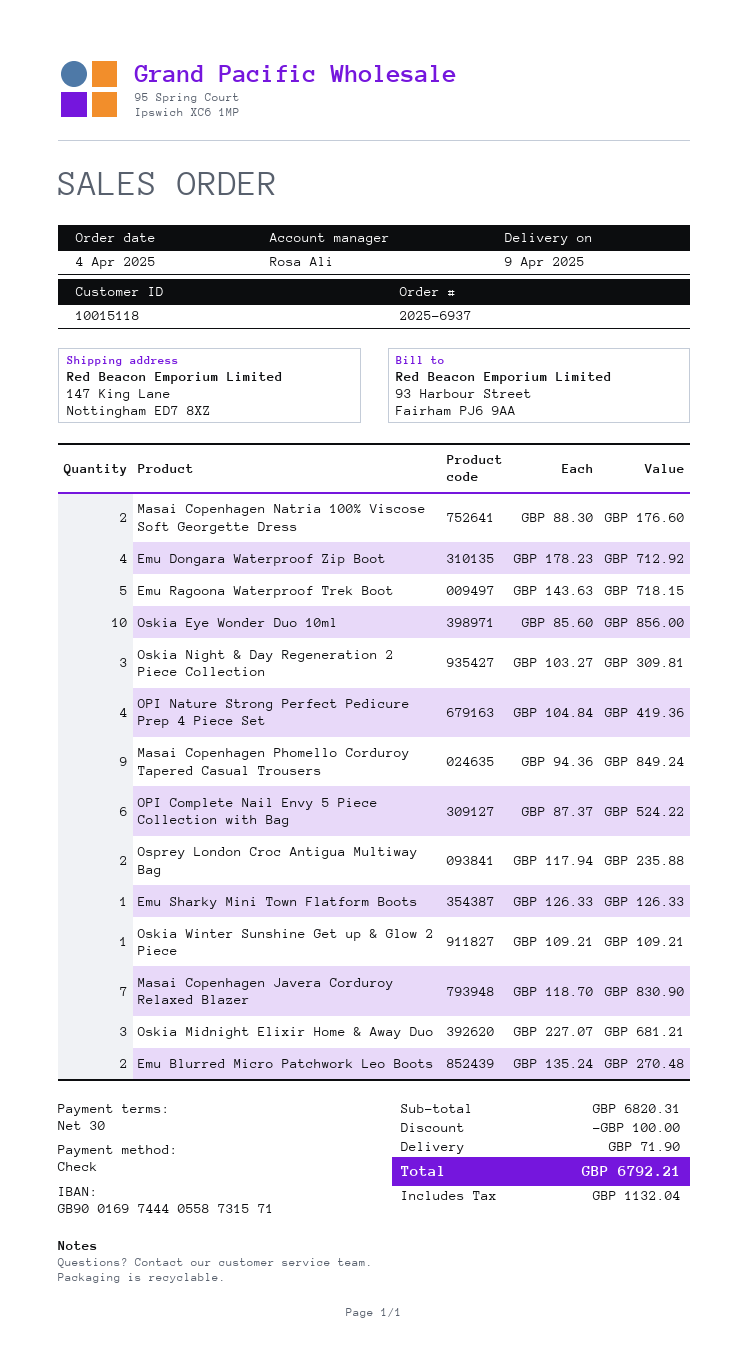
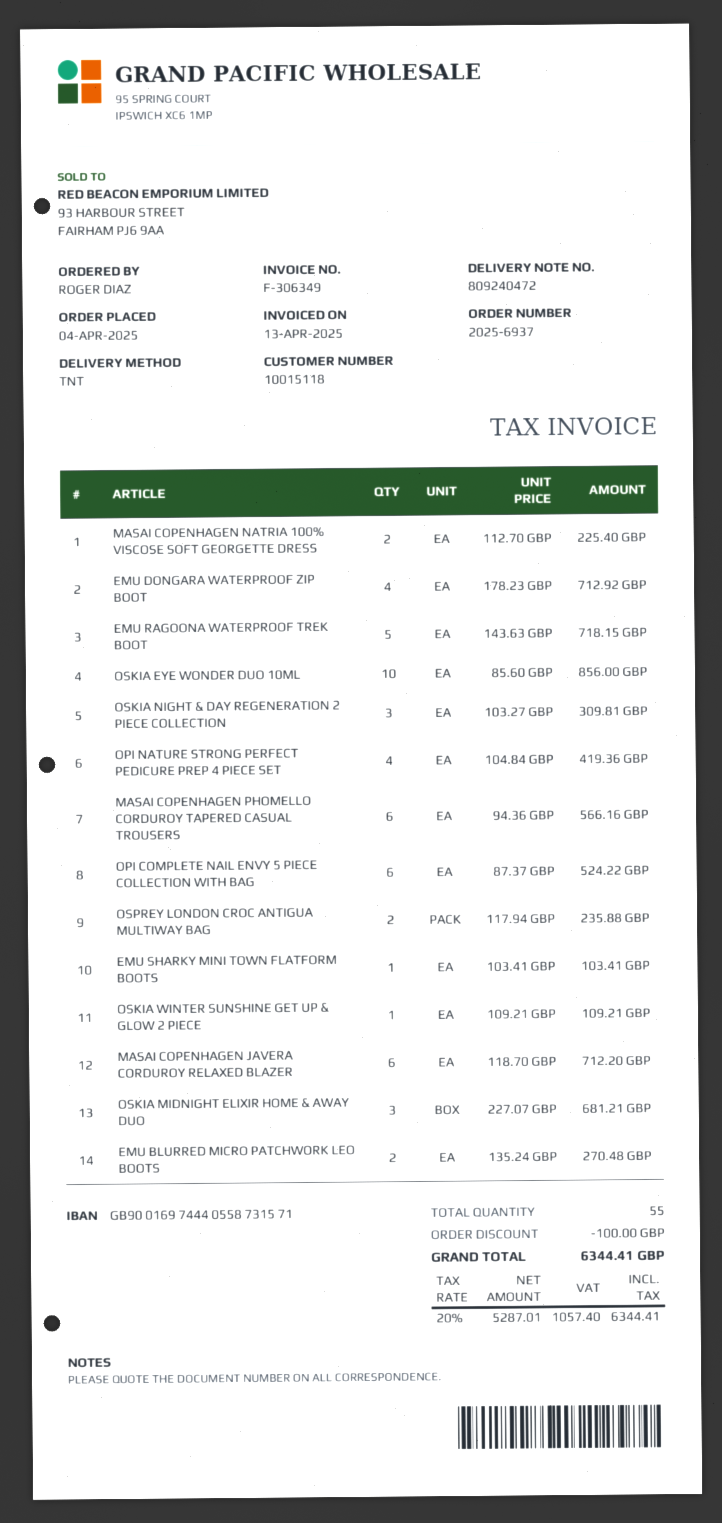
Masai Copenhagen Natria 100% Viscose Soft Georgette Dress: 2 x 88.30 = 176.60 -> 2 x 112.70 = 225.40
Masai Copenhagen Phomello Corduroy Tapered Casual Trousers: 9 x 94.36 = 849.24 -> 6 x 94.36 = 566.16
Emu Sharky Mini Town Flatform Boots: 1 x 126.33 = 126.33 -> 1 x 103.41 = 103.41
Masai Copenhagen Javera Corduroy Relaxed Blazer: 7 x 118.70 = 830.90 -> 6 x 118.70 = 712.20
shipping: 71.90 -> none
tax: 1132.04 -> 1057.40
total: 6792.21 -> 6344.41

